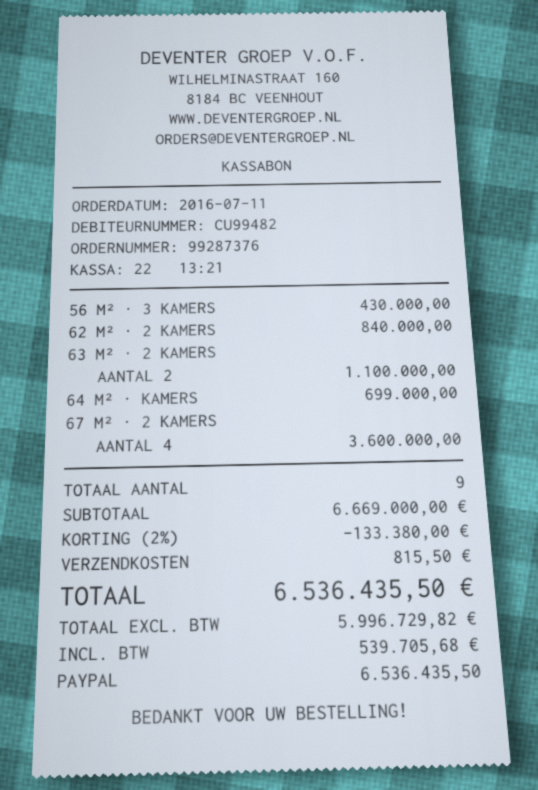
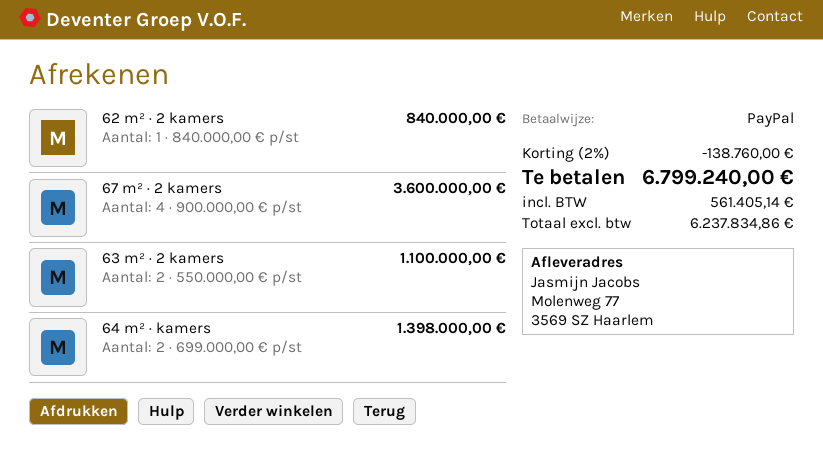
56 M² · 3 KAMERS: 1 for 430000.00 -> none
64 M² · KAMERS: 1 for 699000.00 -> 2 for 1398000.00
discount: 2% = 133380.00 -> 2% = 138760.00
shipping: 815.50 -> none
net: 5996729.82 -> 6237834.86
tax: 539705.68 -> 561405.14
total: 6536435.50 -> 6799240.00

